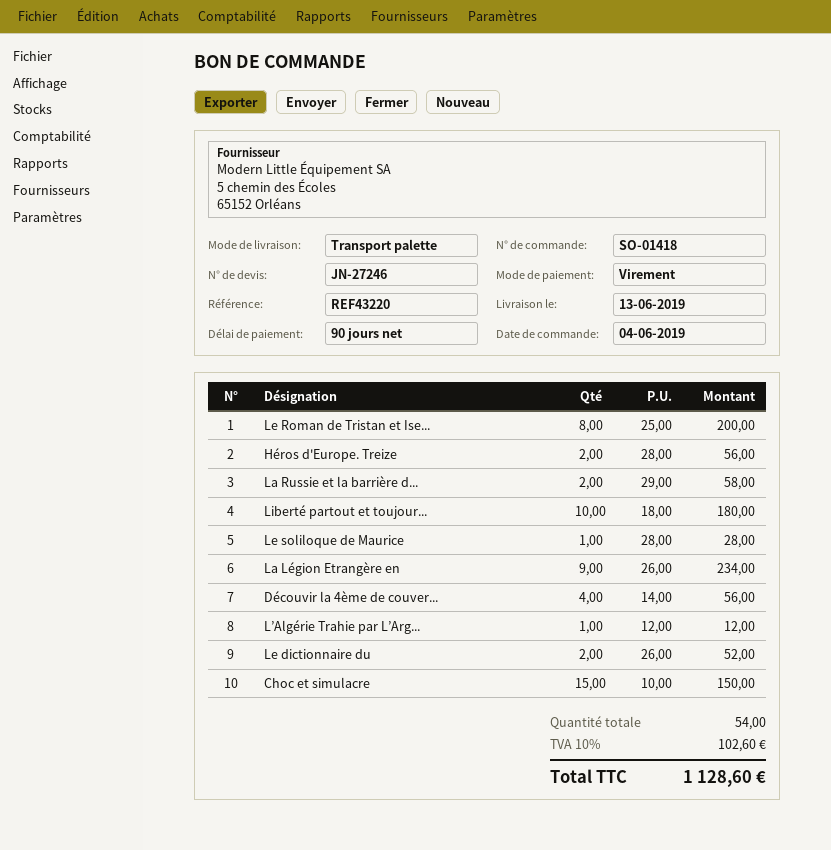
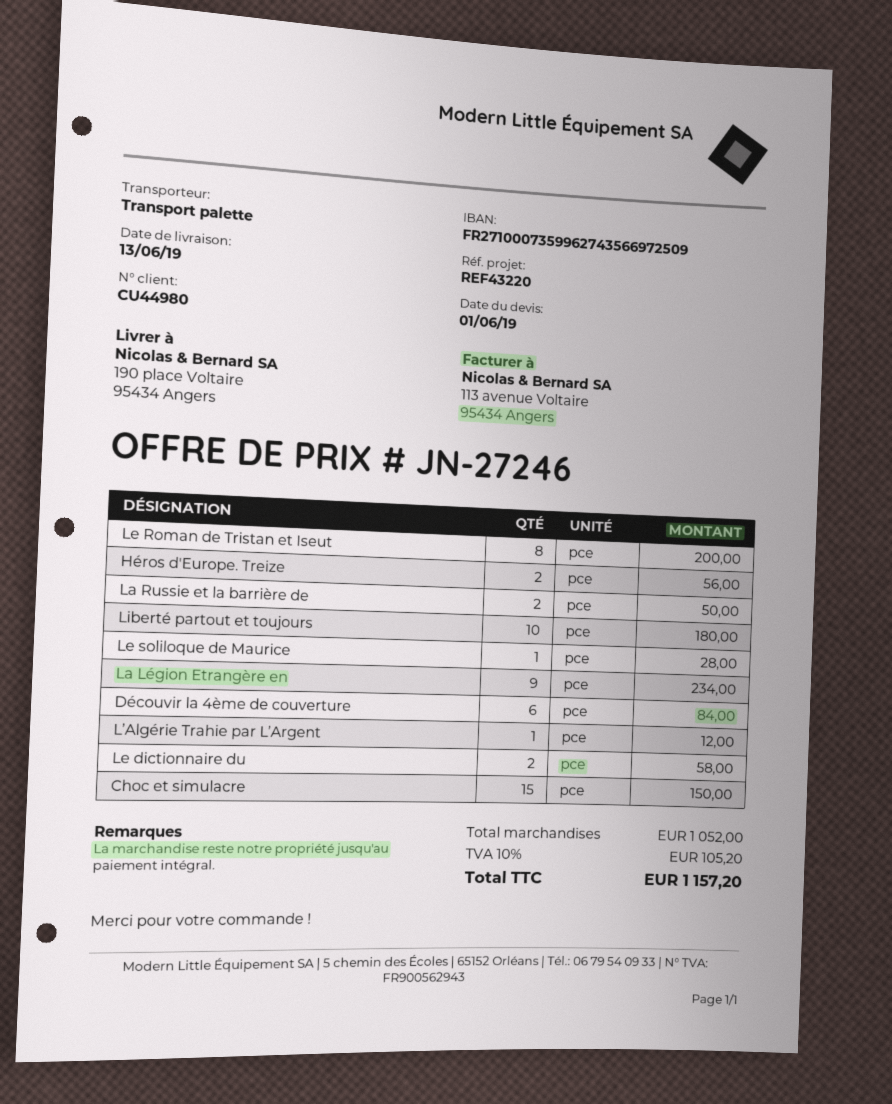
La Russie et la barrière d...: 2 for 58.00 -> 2 for 50.00
Découvir la 4ème de couver...: 4 for 56.00 -> 6 for 84.00
Le dictionnaire du: 2 for 52.00 -> 2 for 58.00
tax: 10% = 102.60 -> 10% = 105.20
total: 1128.60 -> 1157.20

